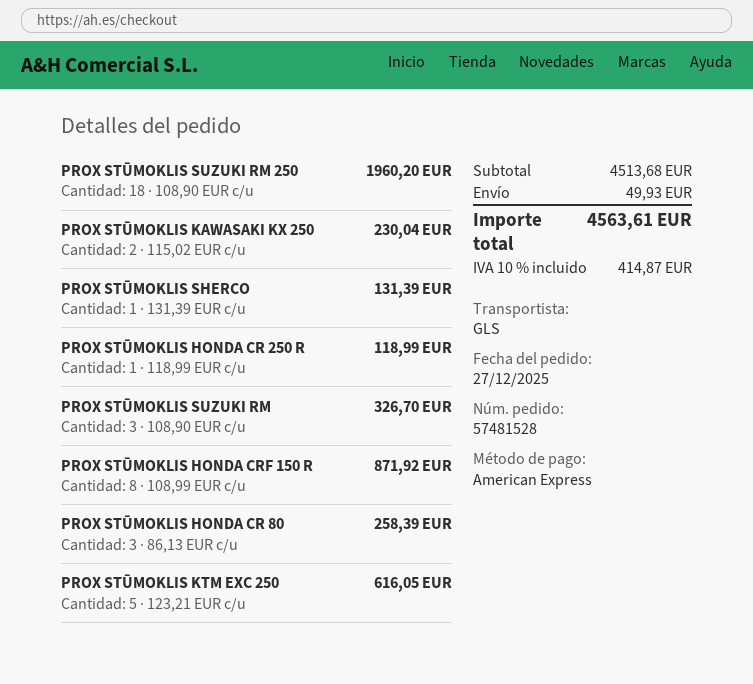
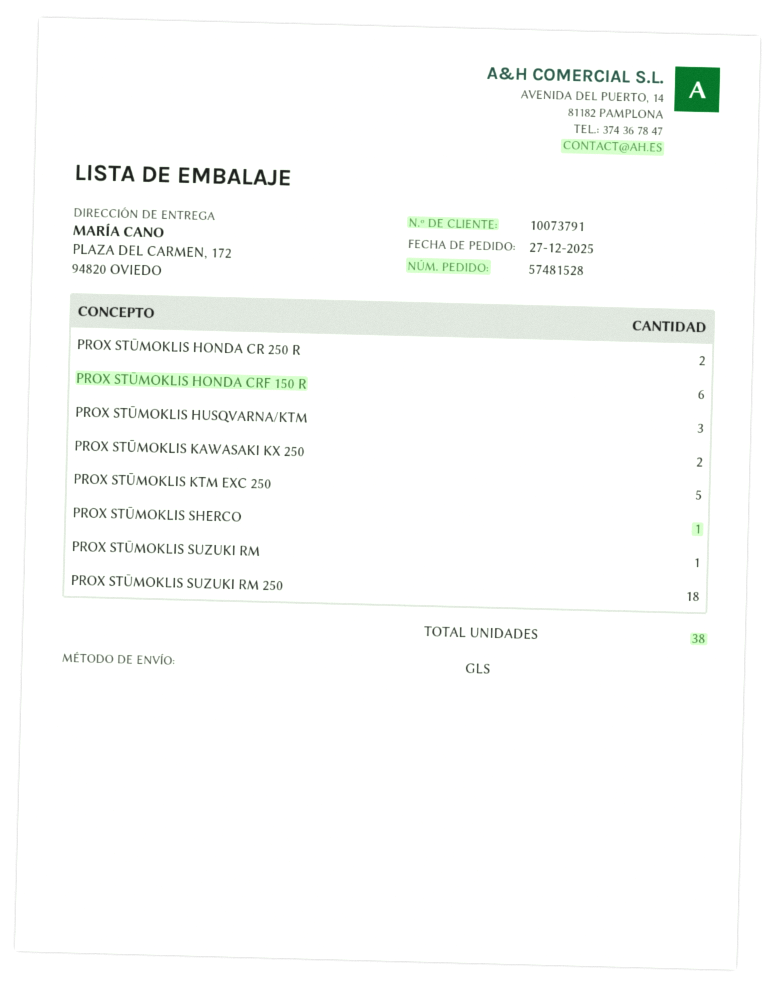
PROX STŪMOKLIS HONDA CR 250 R: 1 -> 2
PROX STŪMOKLIS SUZUKI RM: 3 -> 1
PROX STŪMOKLIS HONDA CRF 150 R: 8 -> 6
PROX STŪMOKLIS HONDA CR 80: 3 -> none
PROX STŪMOKLIS HUSQVARNA/KTM: none -> 3

